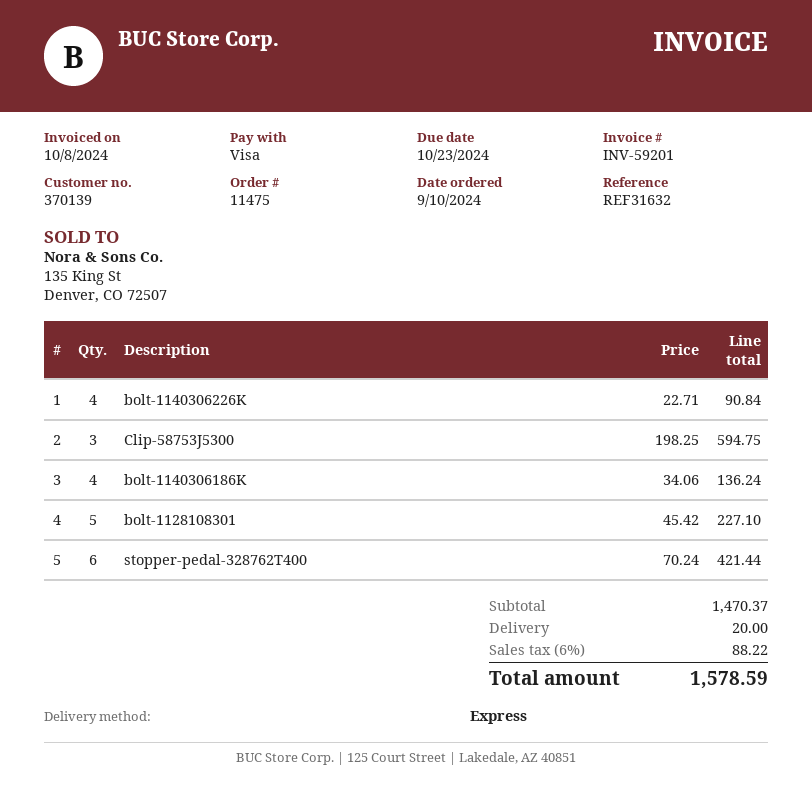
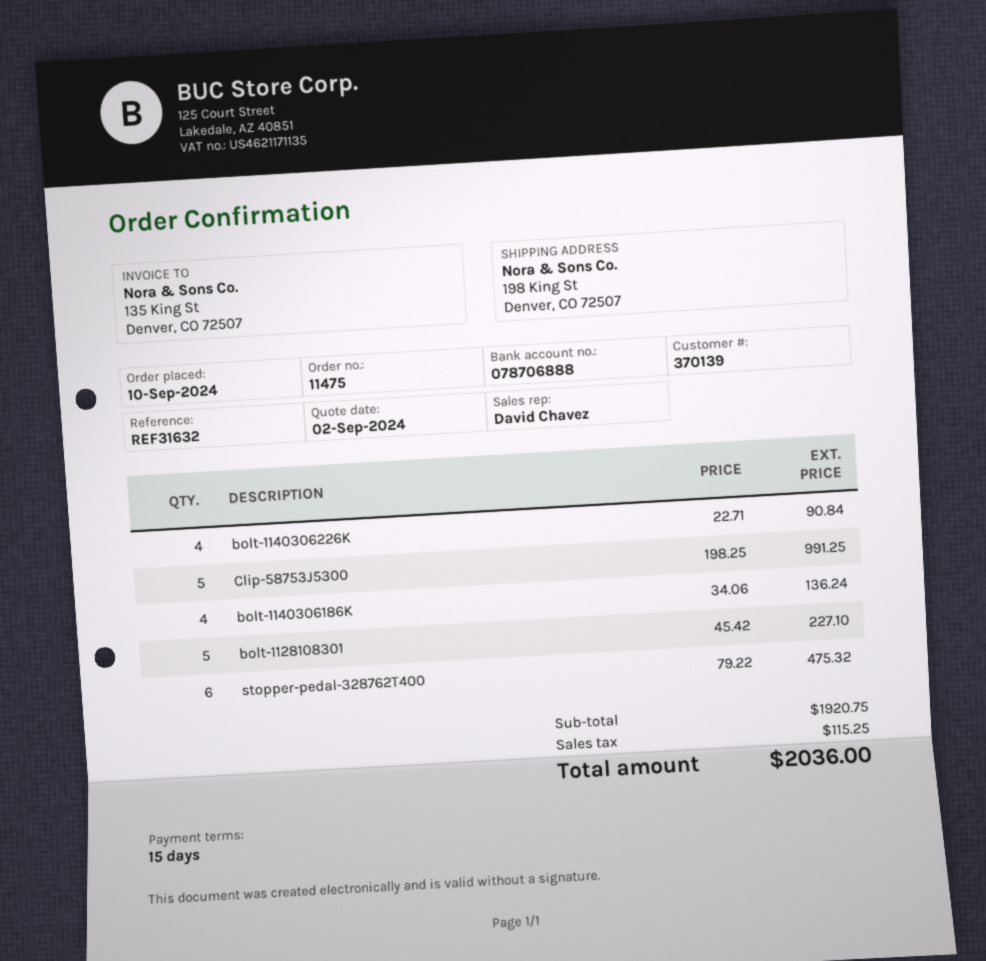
Clip-58753J5300: 3 x 198.25 = 594.75 -> 5 x 198.25 = 991.25
stopper-pedal-328762T400: 6 x 70.24 = 421.44 -> 6 x 79.22 = 475.32
subtotal: 1470.37 -> 1920.75
shipping: 20.00 -> none
tax: 88.22 -> 115.25
total: 1578.59 -> 2036.00

